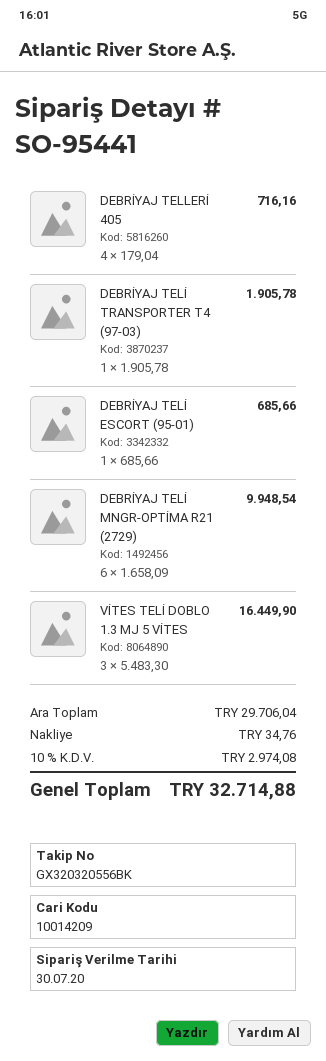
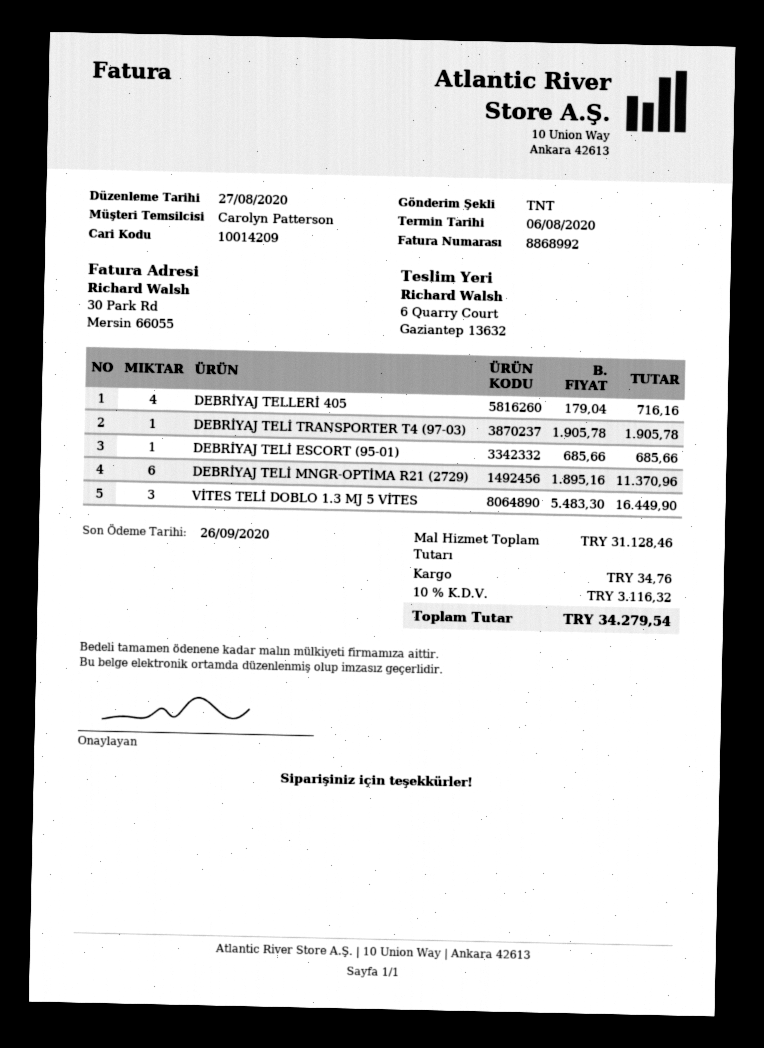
DEBRİYAJ TELİ MNGR-OPTİMA R21 (2729): 6 x 1658.09 = 9948.54 -> 6 x 1895.16 = 11370.96
subtotal: 29706.04 -> 31128.46
tax: 10% = 2974.08 -> 10% = 3116.32
total: 32714.88 -> 34279.54

